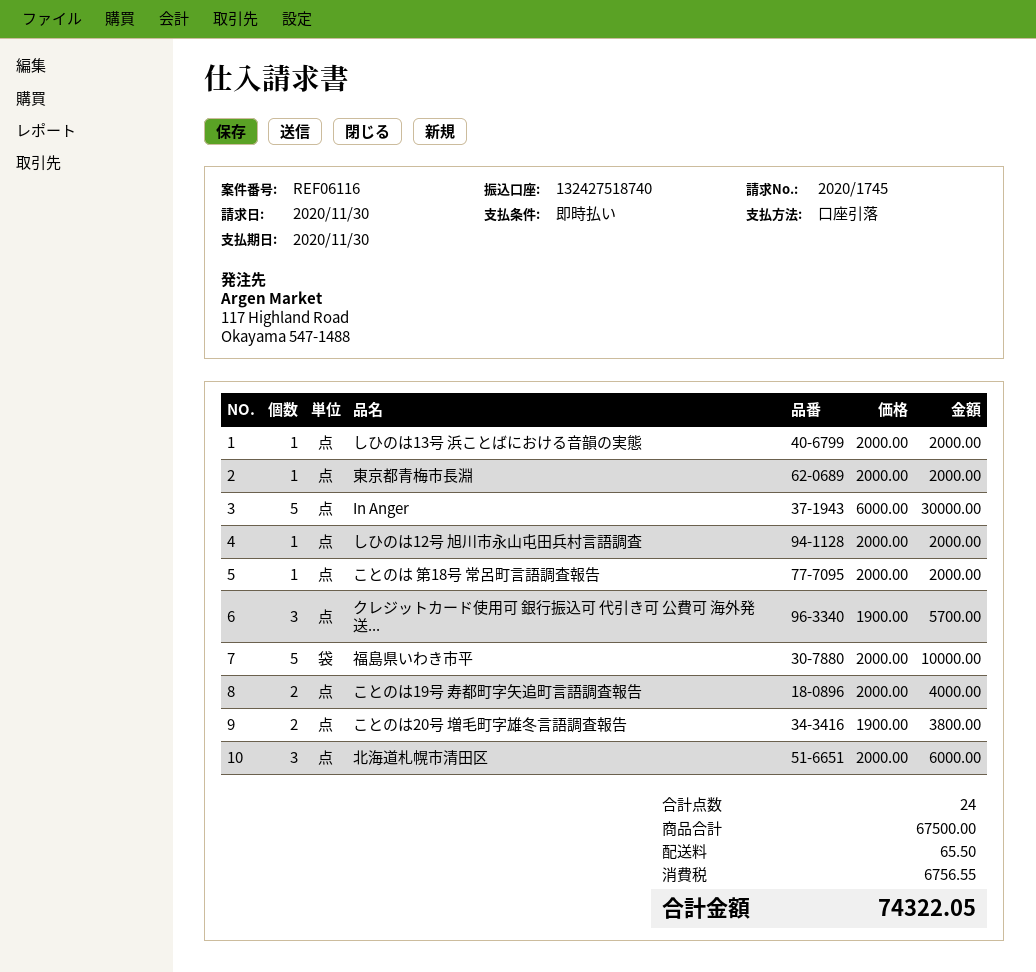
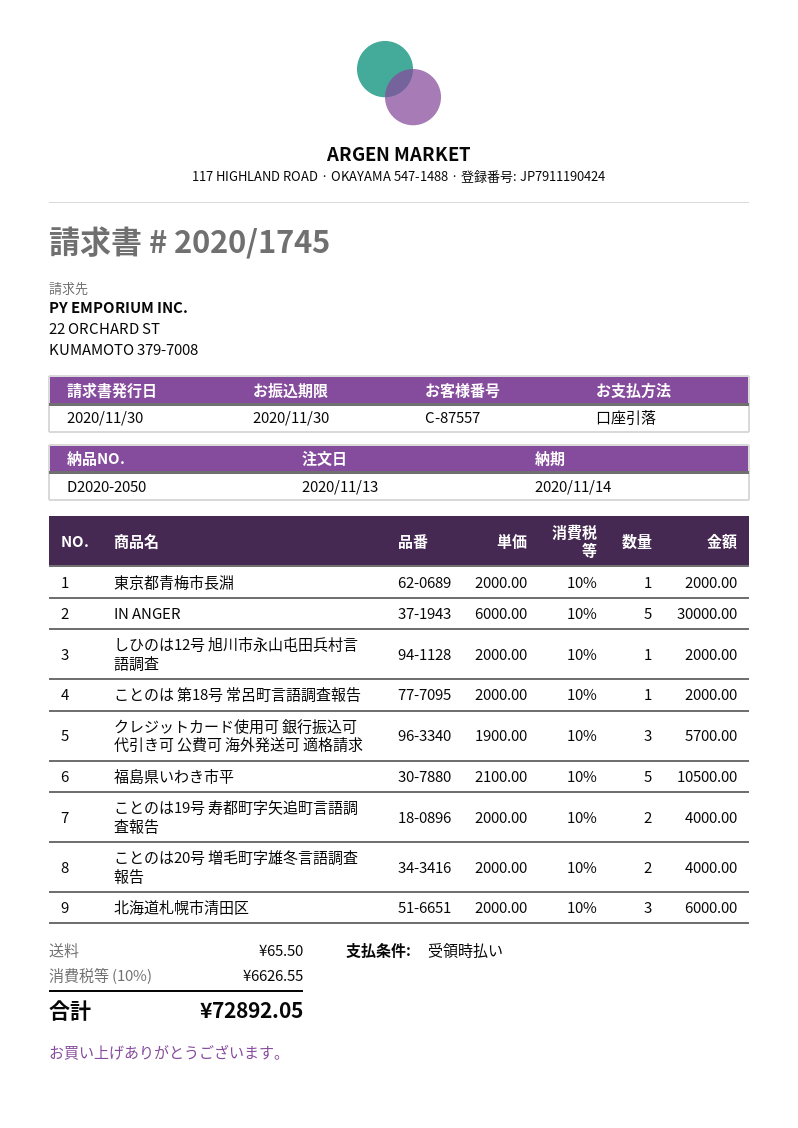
しひのは13号 浜ことばにおける音韻の実態: 1 x 2000.00 = 2000.00 -> none
福島県いわき市平: 5 x 2000.00 = 10000.00 -> 5 x 2100.00 = 10500.00
ことのは20号 増毛町字雄冬言語調査報告: 2 x 1900.00 = 3800.00 -> 2 x 2000.00 = 4000.00
tax: 6756.55 -> 6626.55
total: 74322.05 -> 72892.05

